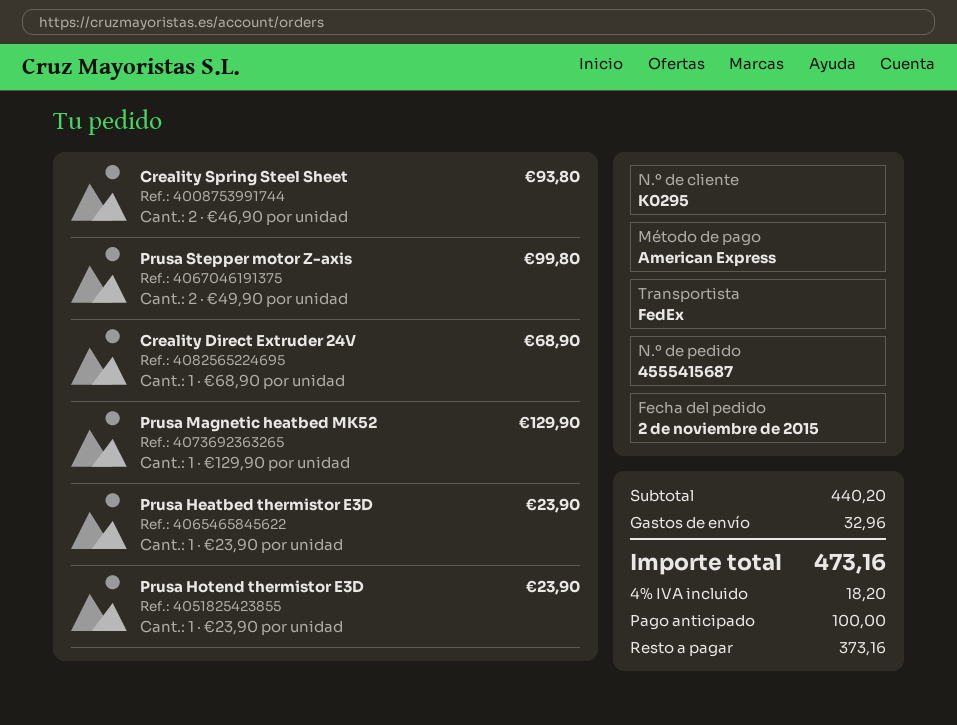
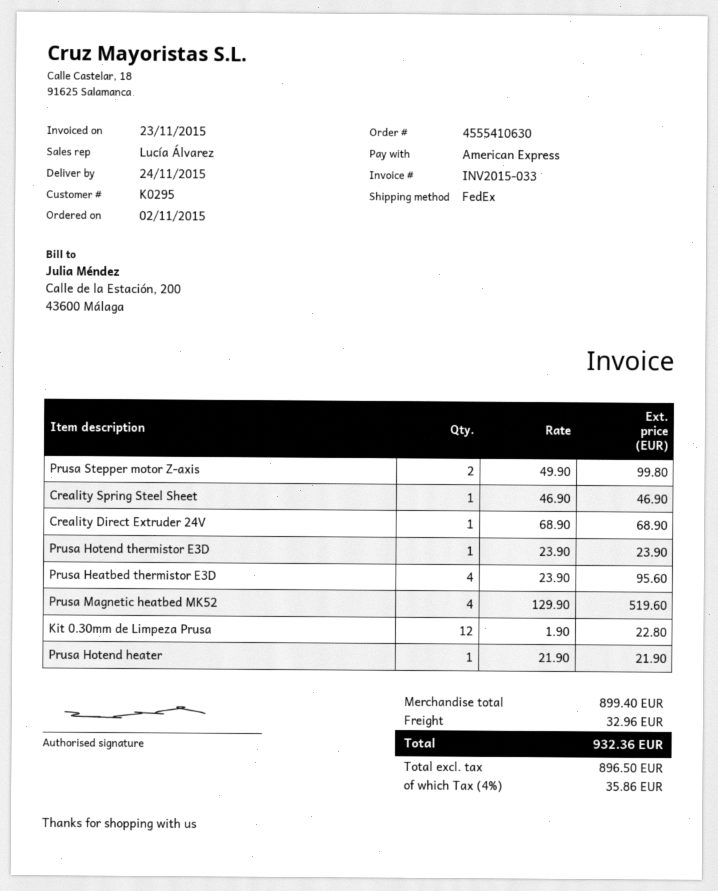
order number: 4555415687 -> 4555410630
Creality Spring Steel Sheet: 2 x 46.90 = 93.80 -> 1 x 46.90 = 46.90
Prusa Magnetic heatbed MK52: 1 x 129.90 = 129.90 -> 4 x 129.90 = 519.60
Prusa Heatbed thermistor E3D: 1 x 23.90 = 23.90 -> 4 x 23.90 = 95.60
Kit 0.30mm de Limpeza Prusa: none -> 12 x 1.90 = 22.80
Prusa Hotend heater: none -> 1 x 21.90 = 21.90
subtotal: 440.20 -> 899.40
tax: 4% = 18.20 -> 4% = 35.86
total: 473.16 -> 932.36

